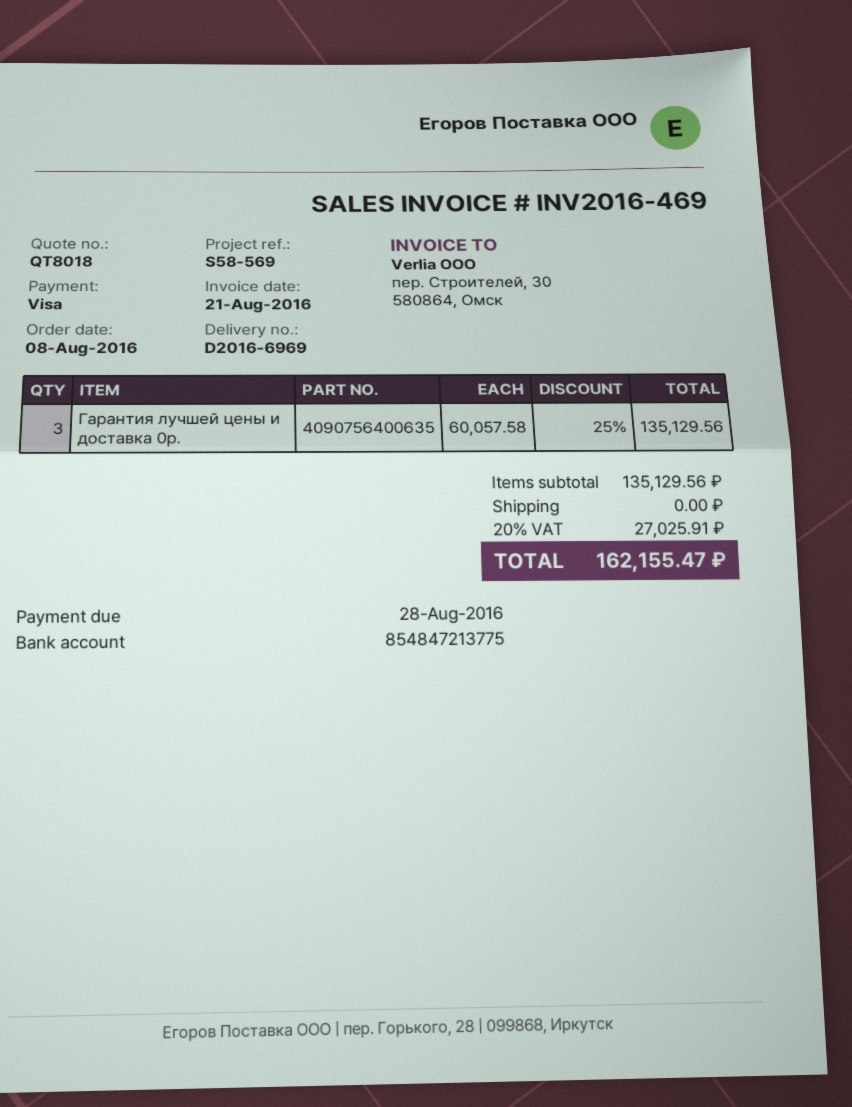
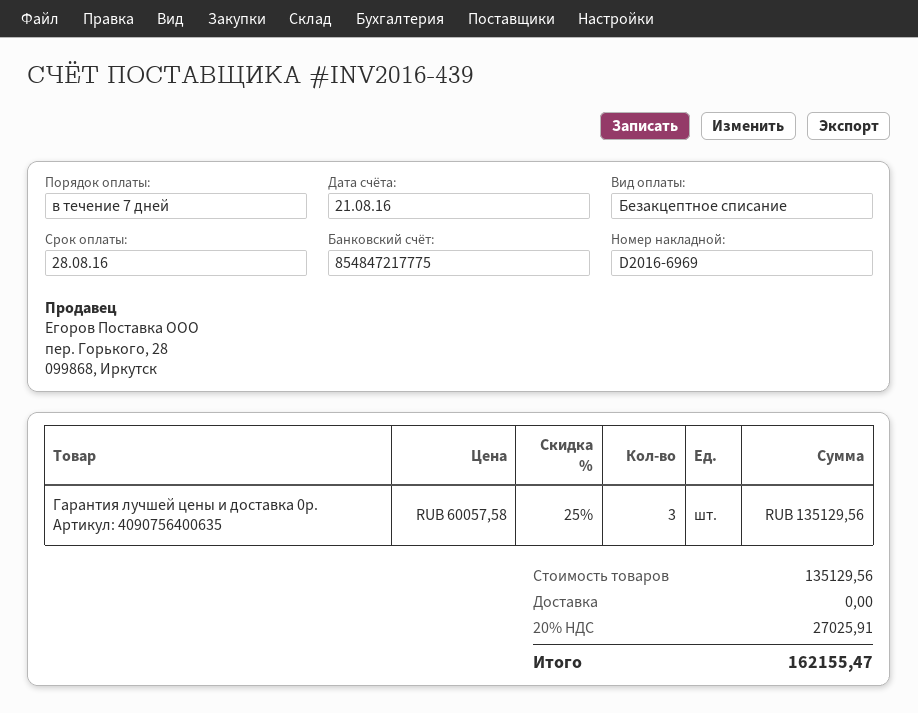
invoice number: INV2016-469 -> INV2016-439
payment method: Visa -> direct debit
bank account: 854847213775 -> 854847217775

